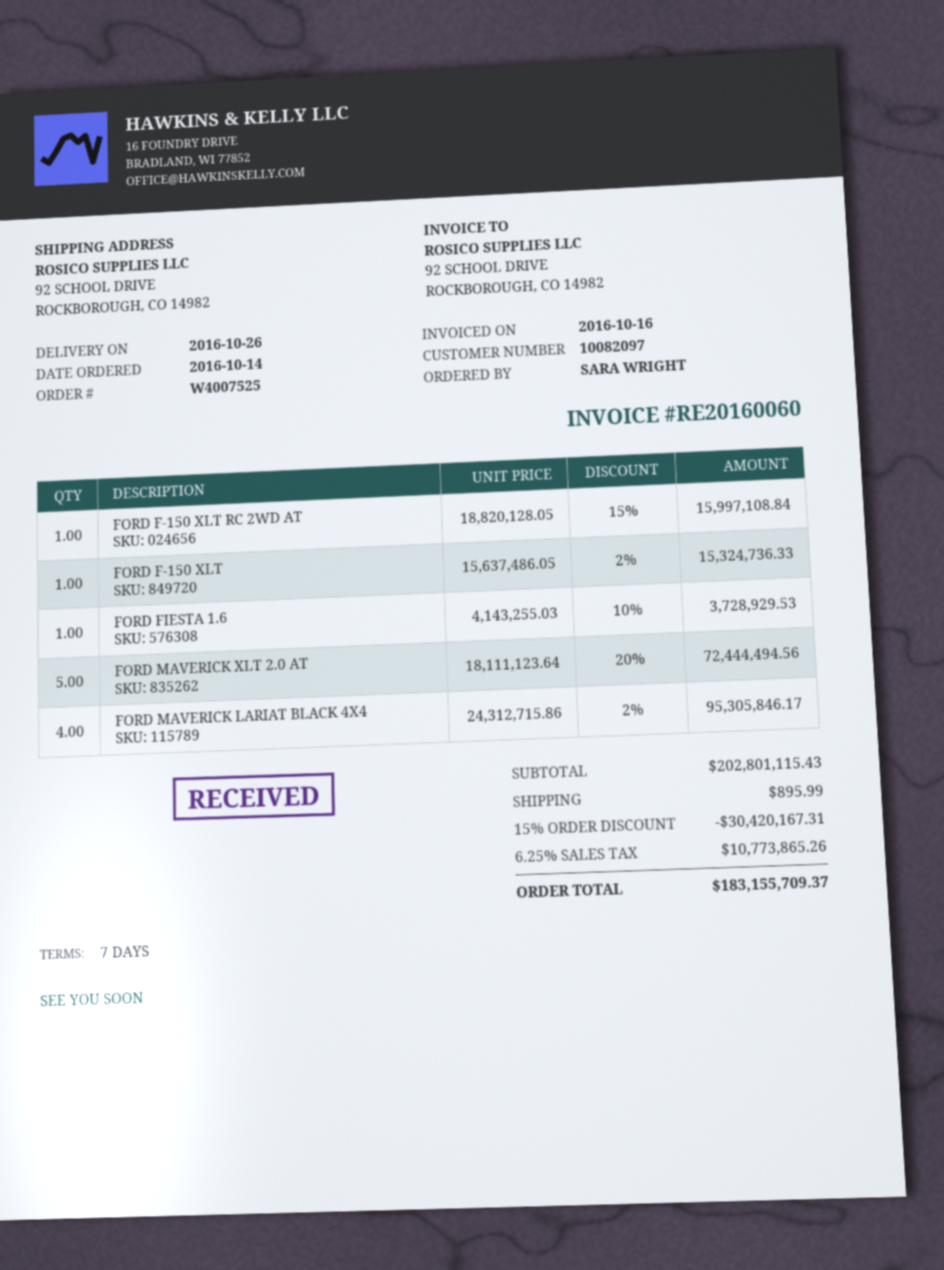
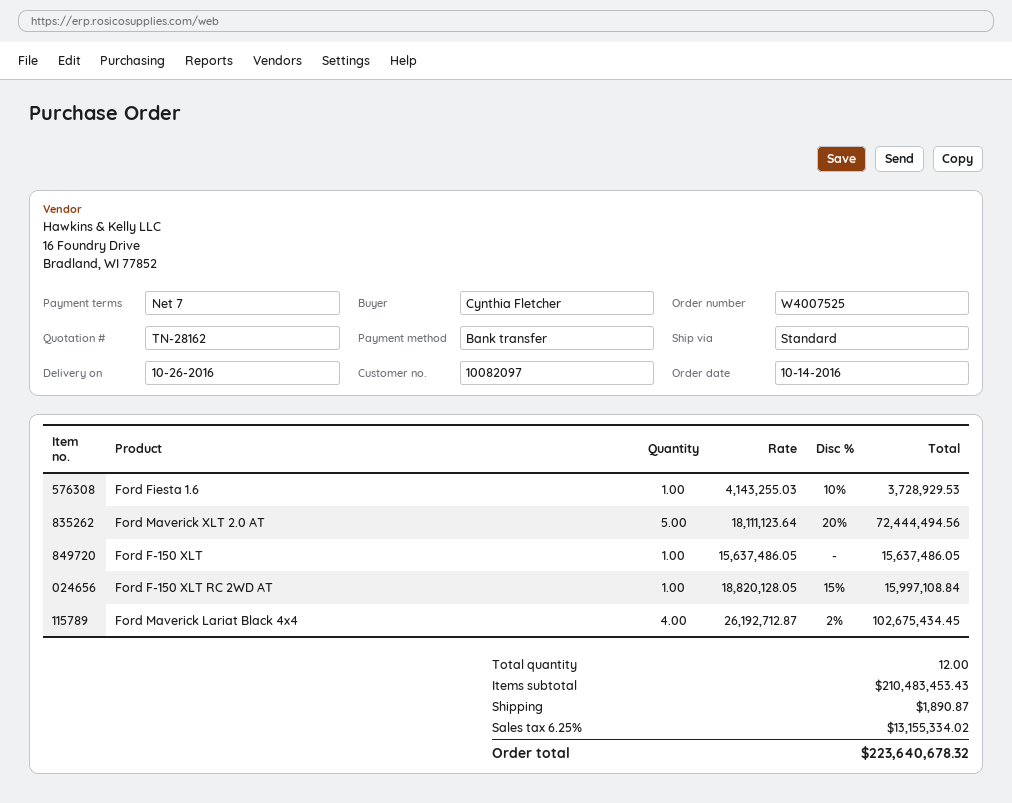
ordered by: SARA WRIGHT -> Cynthia Fletcher
FORD F-150 XLT: 1 x 15637486.05 - 2% = 15324736.33 -> 1 x 15637486.05 = 15637486.05
FORD MAVERICK LARIAT BLACK 4X4: 4 x 24312715.86 - 2% = 95305846.17 -> 4 x 26192712.87 - 2% = 102675434.45
subtotal: 202801115.43 -> 210483453.43
discount: 15% = 30420167.31 -> none
shipping: 895.99 -> 1890.87
tax: 6.25% = 10773865.26 -> 6.25% = 13155334.02
total: 183155709.37 -> 223640678.32

